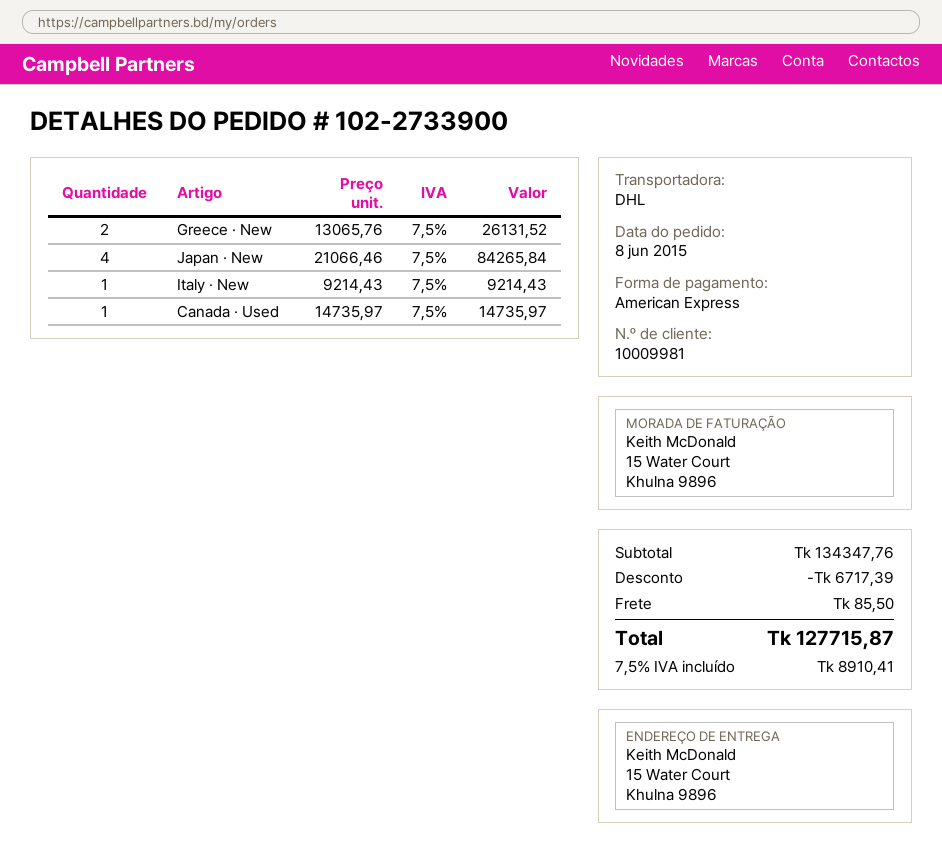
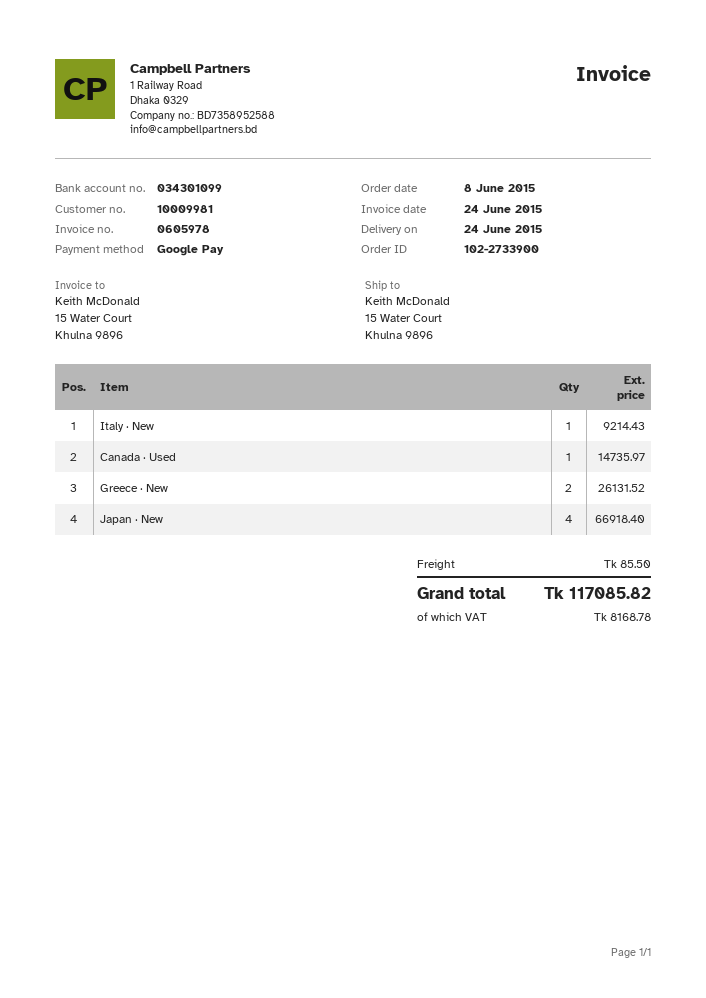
payment method: American Express -> Google Pay
Japan · New: 4 for 84265.84 -> 4 for 66918.40
discount: 6717.39 -> none
tax: 8910.41 -> 8168.78
total: 127715.87 -> 117085.82

